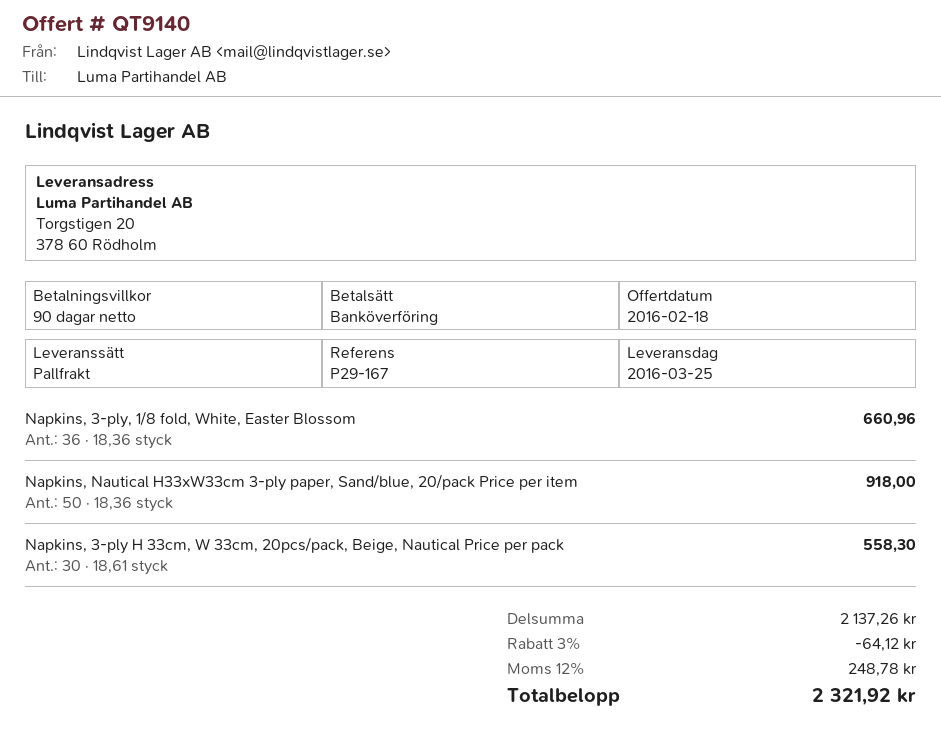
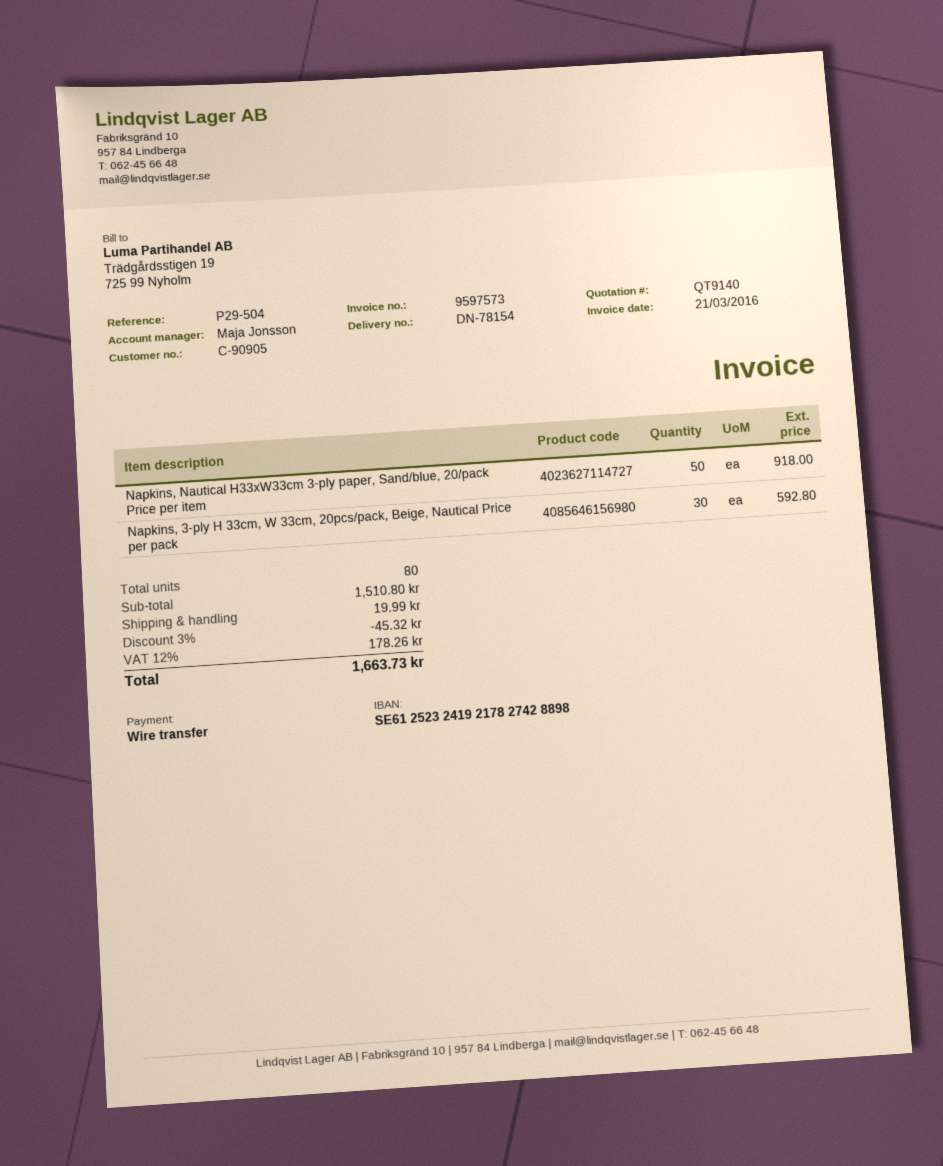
reference: P29-167 -> P29-504
Napkins, 3-ply, 1/8 fold, White, Easter Blossom: 36 for 660.96 -> none
Napkins, 3-ply H 33cm, W 33cm, 20pcs/pack, Beige, Nautical Price per pack: 30 for 558.30 -> 30 for 592.80
subtotal: 2137.26 -> 1510.80
discount: 3% = 64.12 -> 3% = 45.32
shipping: none -> 19.99
tax: 12% = 248.78 -> 12% = 178.26
total: 2321.92 -> 1663.73

